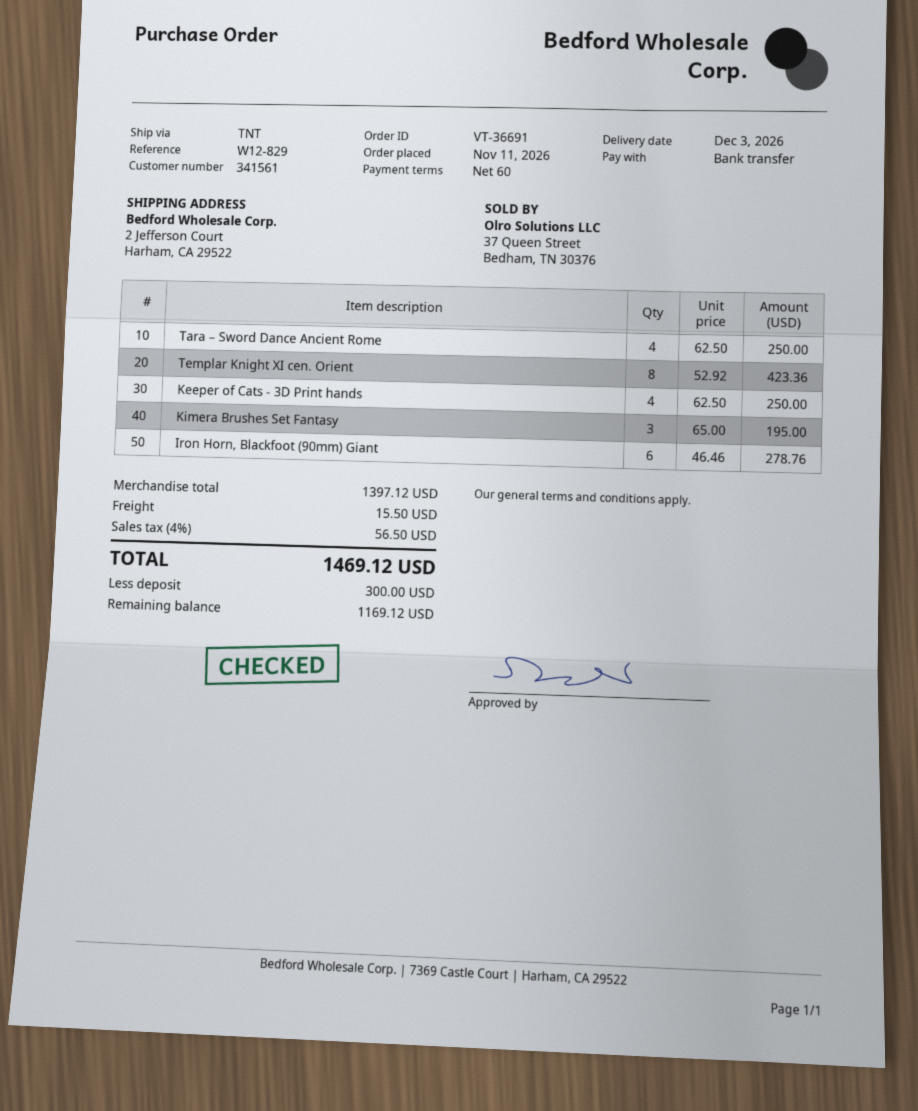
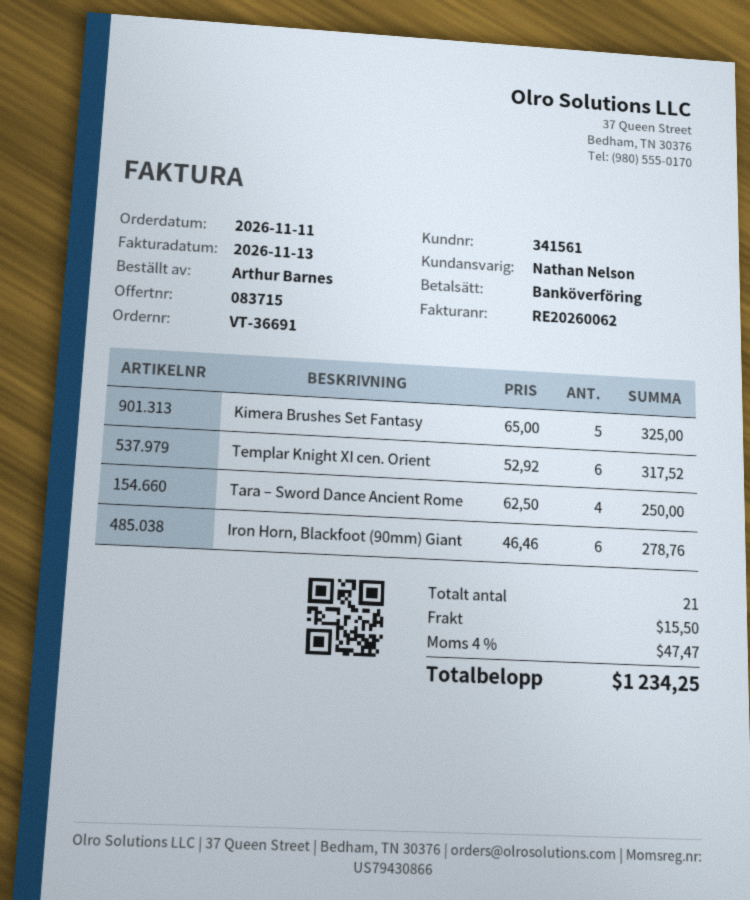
Templar Knight XI cen. Orient: 8 x 52.92 = 423.36 -> 6 x 52.92 = 317.52
Keeper of Cats - 3D Print hands: 4 x 62.50 = 250.00 -> none
Kimera Brushes Set Fantasy: 3 x 65.00 = 195.00 -> 5 x 65.00 = 325.00
tax: 4% = 56.50 -> 4% = 47.47
total: 1469.12 -> 1234.25

